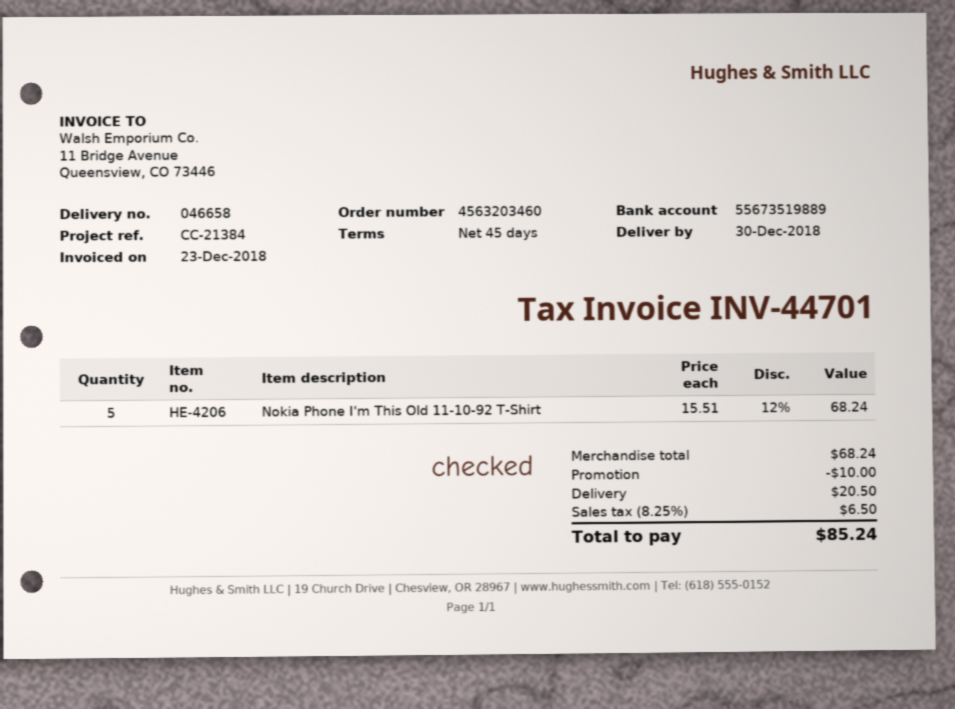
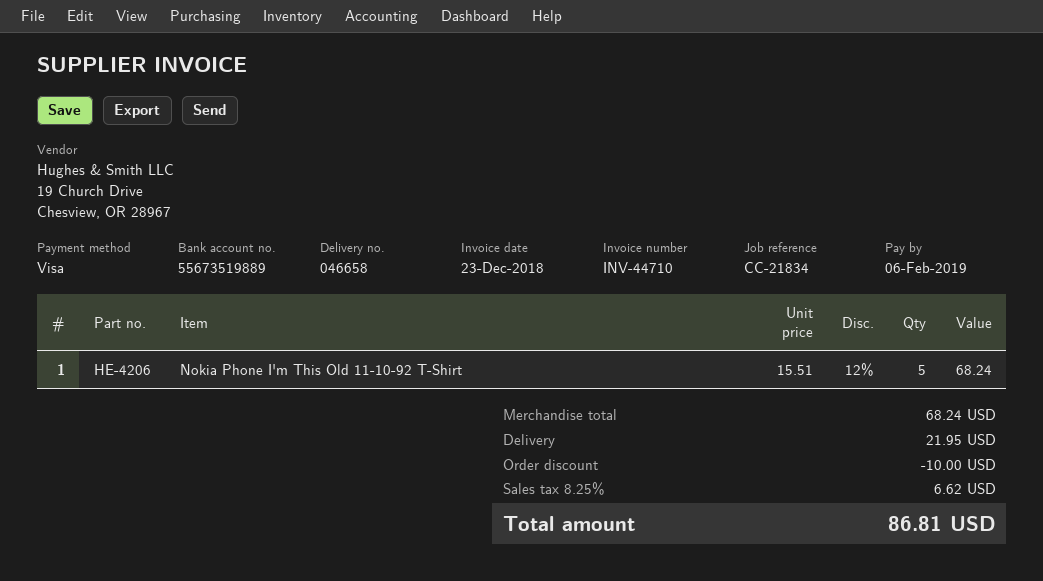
invoice number: INV-44701 -> INV-44710
reference: CC-21384 -> CC-21834
shipping: 20.50 -> 21.95
tax: 8.25% = 6.50 -> 8.25% = 6.62
total: 85.24 -> 86.81

